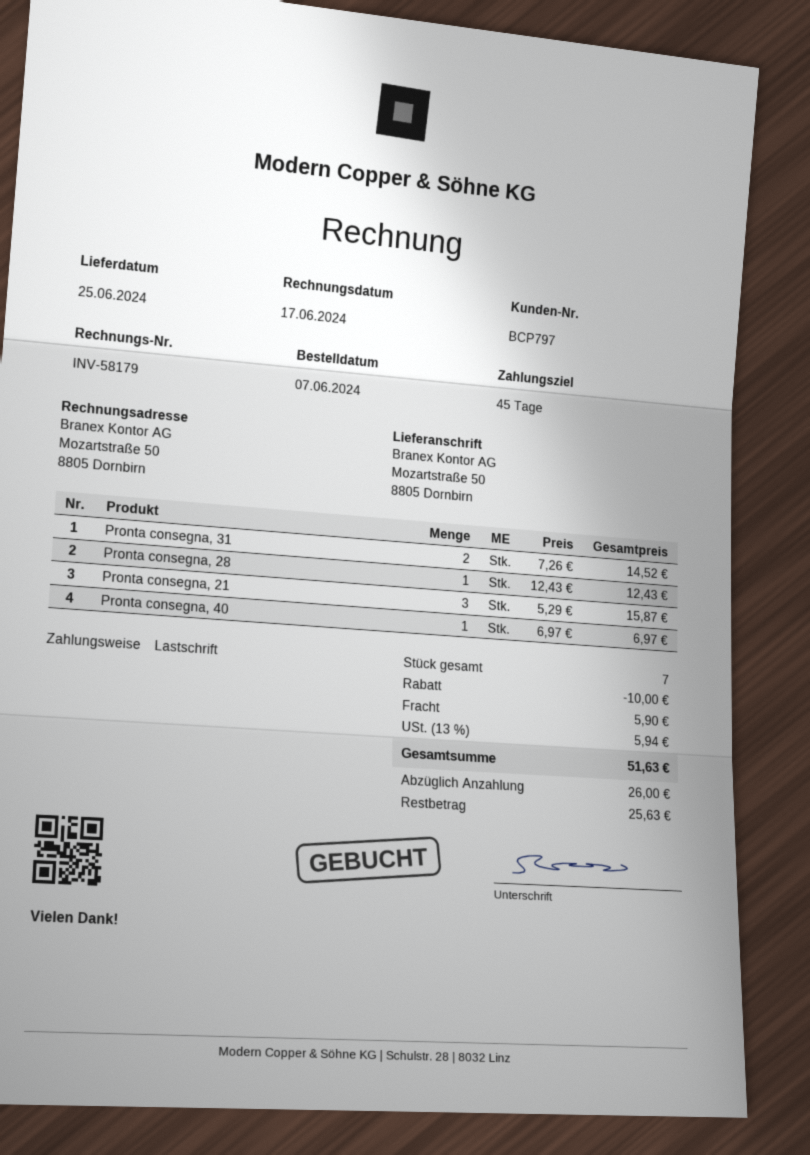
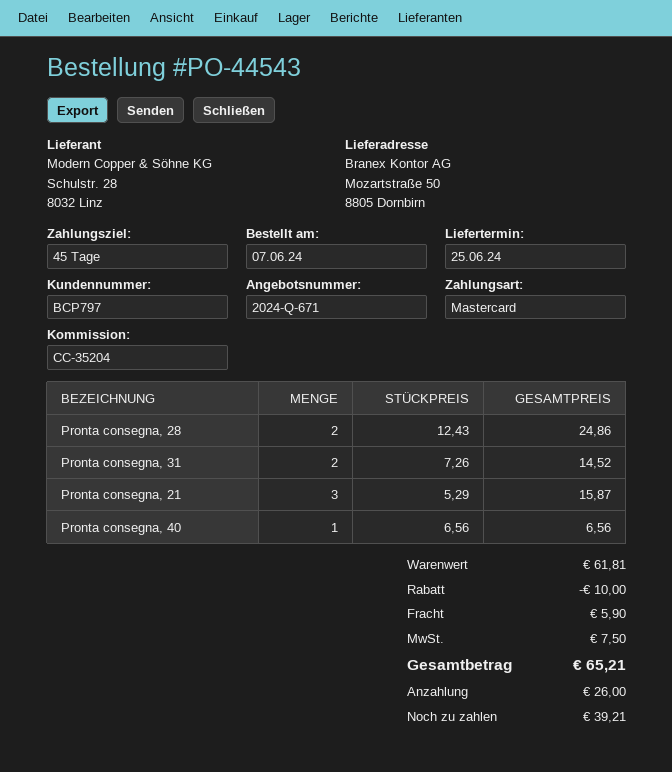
payment method: direct debit -> Mastercard
Pronta consegna, 28: 1 x 12.43 = 12.43 -> 2 x 12.43 = 24.86
Pronta consegna, 40: 1 x 6.97 = 6.97 -> 1 x 6.56 = 6.56
tax: 5.94 -> 7.50
total: 51.63 -> 65.21
balance: 25.63 -> 39.21

